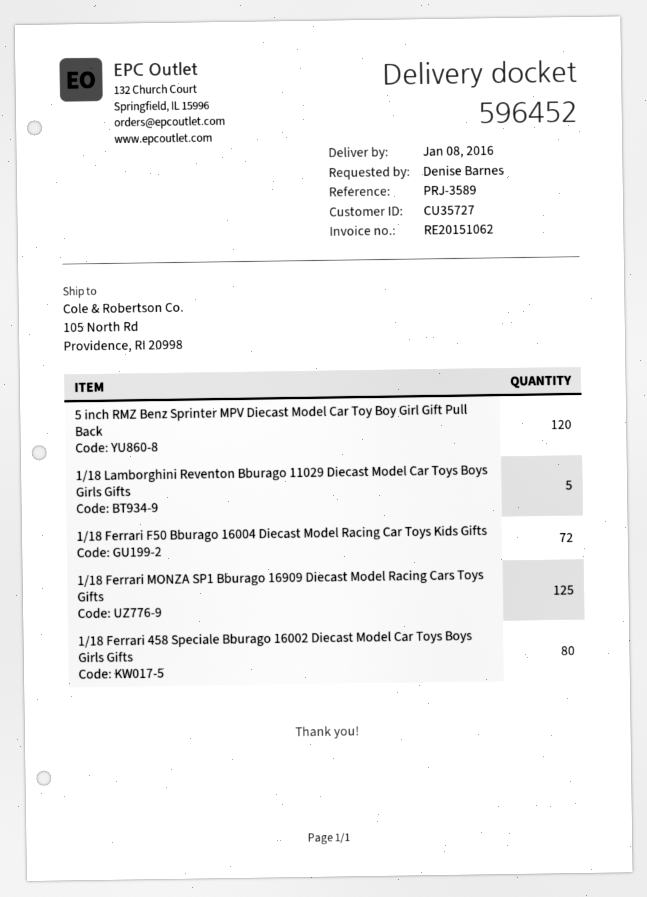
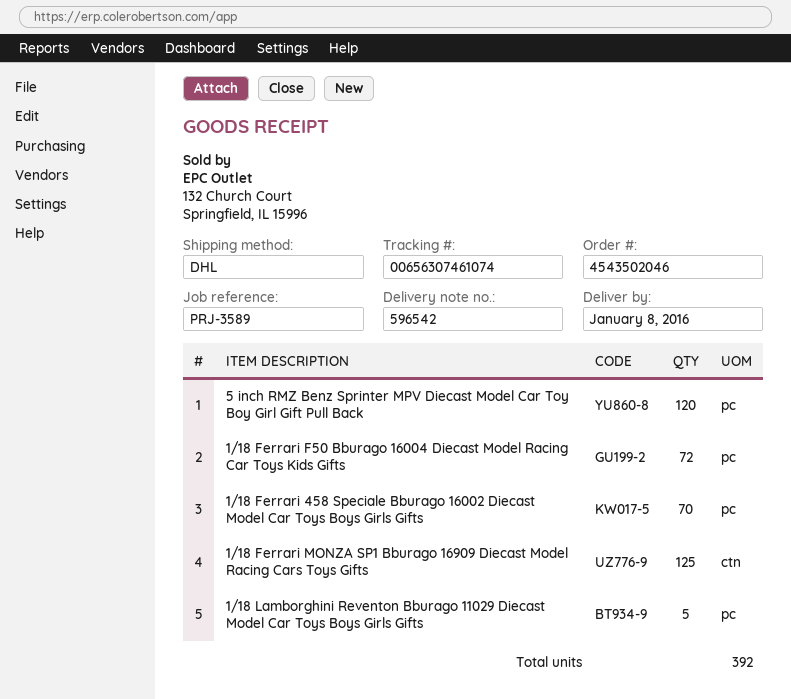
delivery note number: 596452 -> 596542
1/18 Ferrari 458 Speciale Bburago 16002 Diecast Model Car Toys Boys Girls Gifts: 80 -> 70

